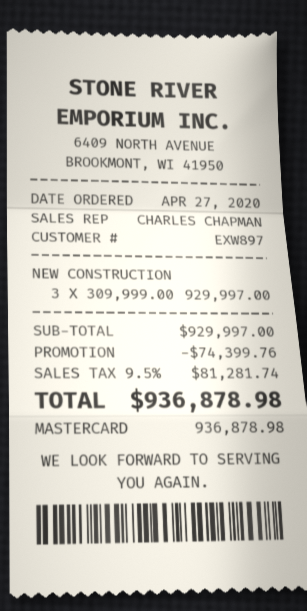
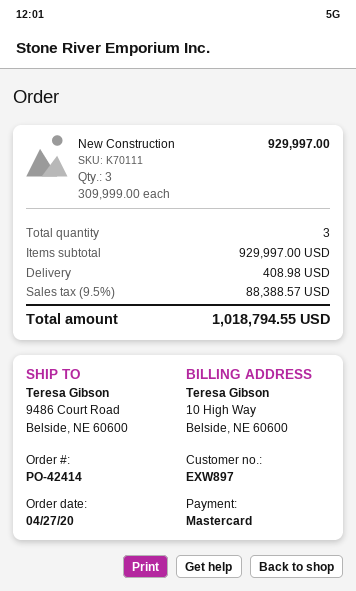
discount: 74399.76 -> none
shipping: none -> 408.98
tax: 9.5% = 81281.74 -> 9.5% = 88388.57
total: 936878.98 -> 1018794.55

